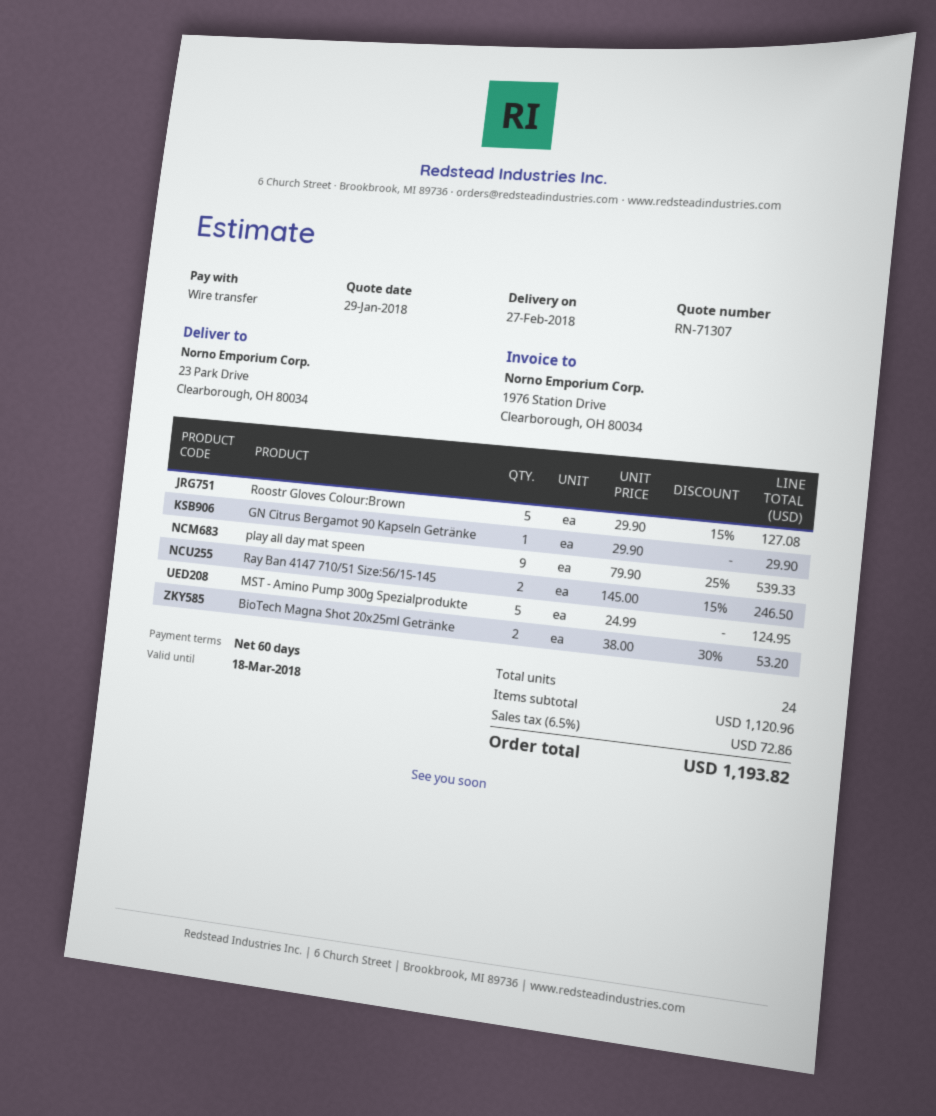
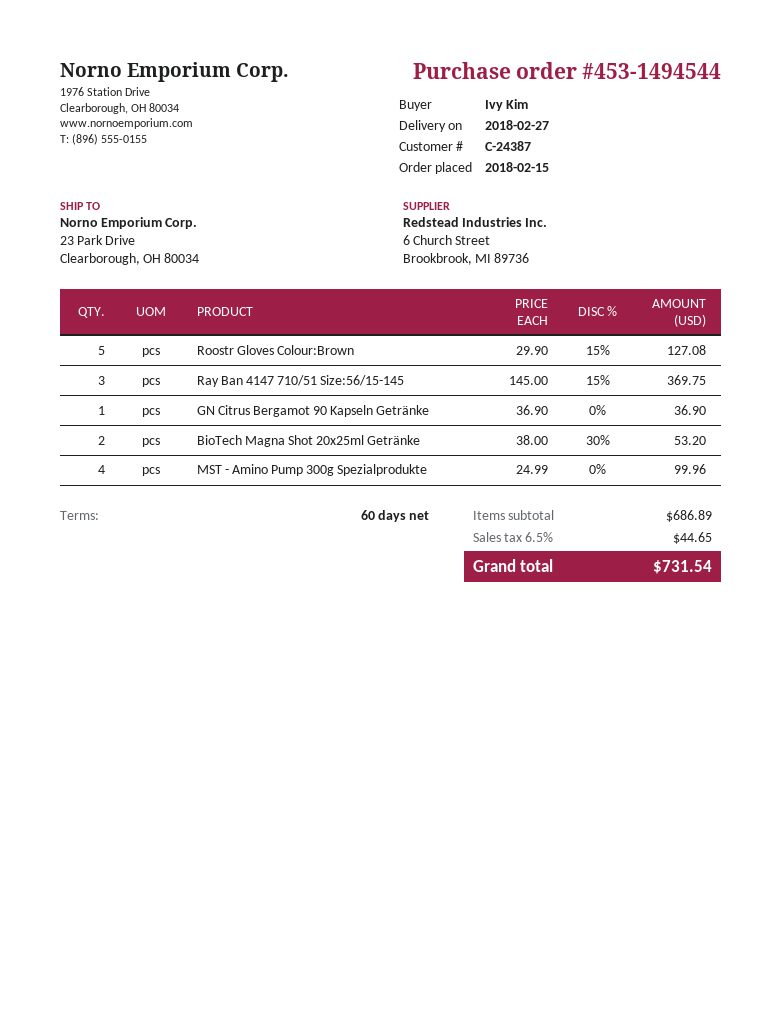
GN Citrus Bergamot 90 Kapseln Getränke: 1 x 29.90 = 29.90 -> 1 x 36.90 = 36.90
play all day mat speen: 9 x 79.90 - 25% = 539.33 -> none
Ray Ban 4147 710/51 Size:56/15-145: 2 x 145.00 - 15% = 246.50 -> 3 x 145.00 - 15% = 369.75
MST - Amino Pump 300g Spezialprodukte: 5 x 24.99 = 124.95 -> 4 x 24.99 = 99.96
subtotal: 1120.96 -> 686.89
tax: 6.5% = 72.86 -> 6.5% = 44.65
total: 1193.82 -> 731.54

